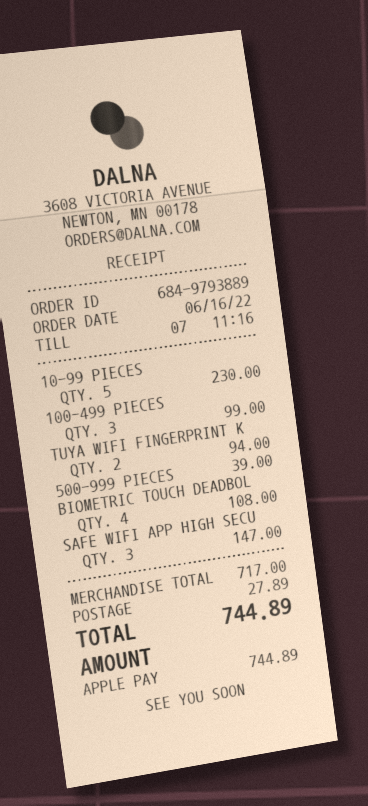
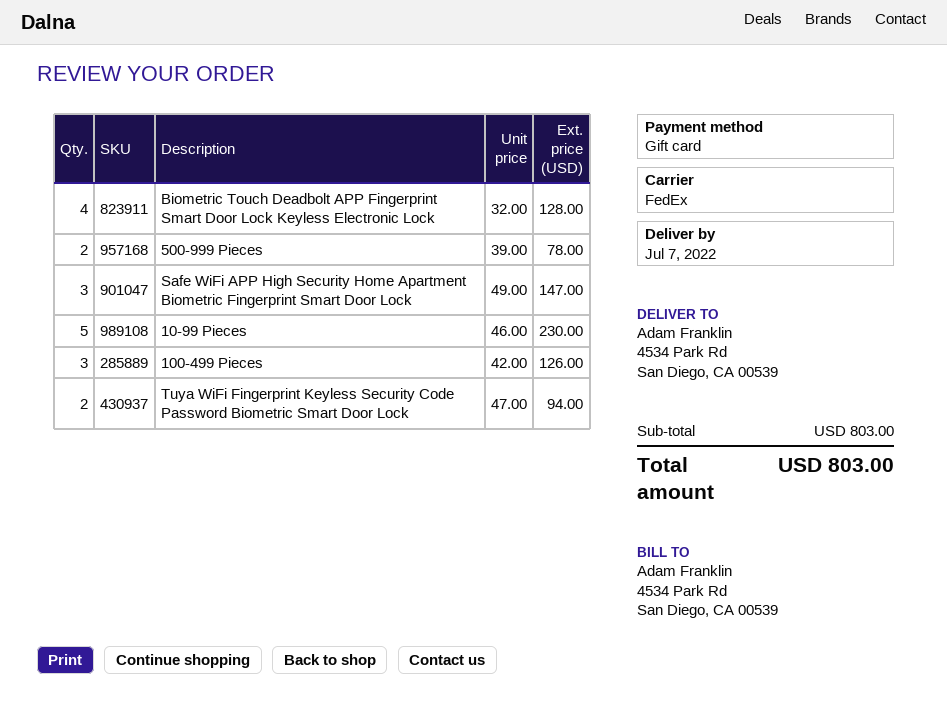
payment method: Apple Pay -> gift card
100-499 PIECES: 3 for 99.00 -> 3 for 126.00
500-999 PIECES: 1 for 39.00 -> 2 for 78.00
BIOMETRIC TOUCH DEADBOL: 4 for 108.00 -> 4 for 128.00
subtotal: 717.00 -> 803.00
shipping: 27.89 -> none
total: 744.89 -> 803.00

